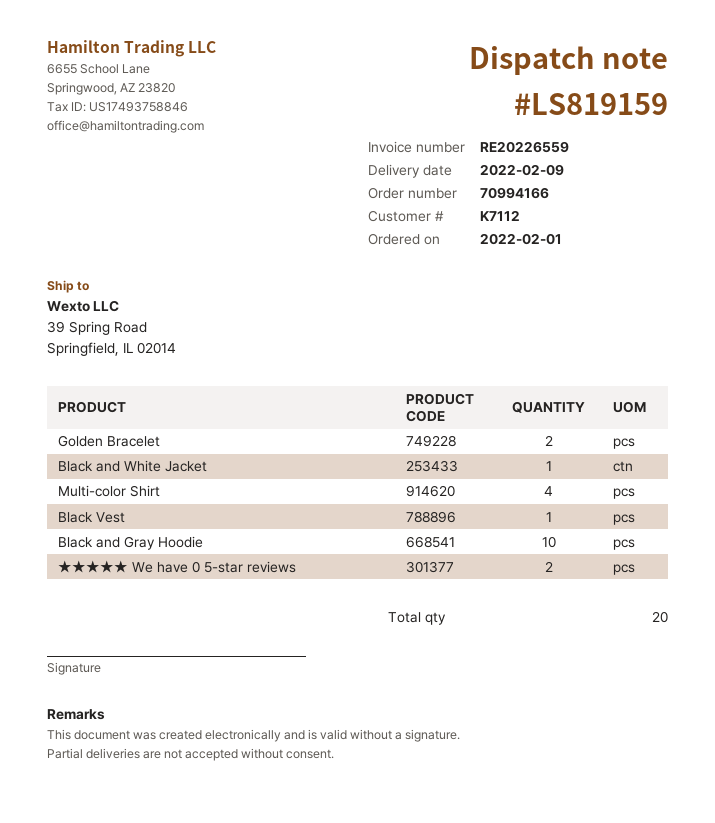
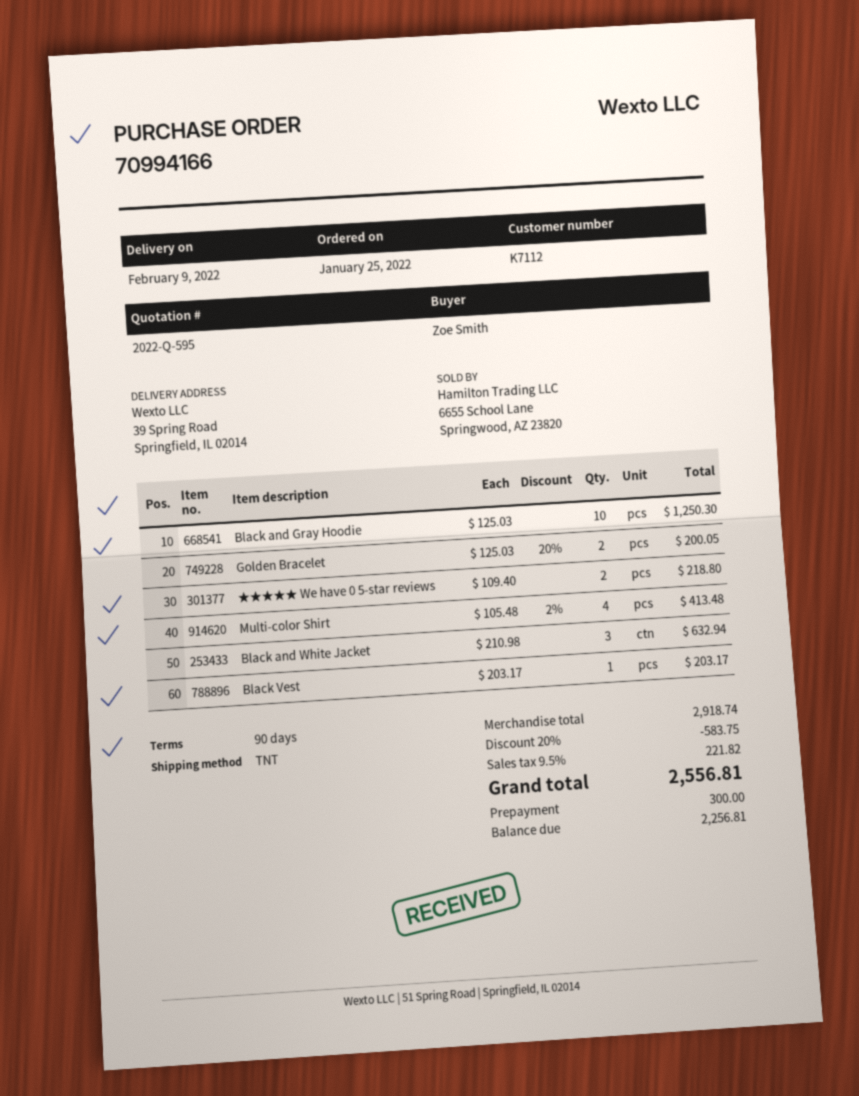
order date: 2022-02-01 -> 2022-01-25
Black and White Jacket: 1 -> 3

